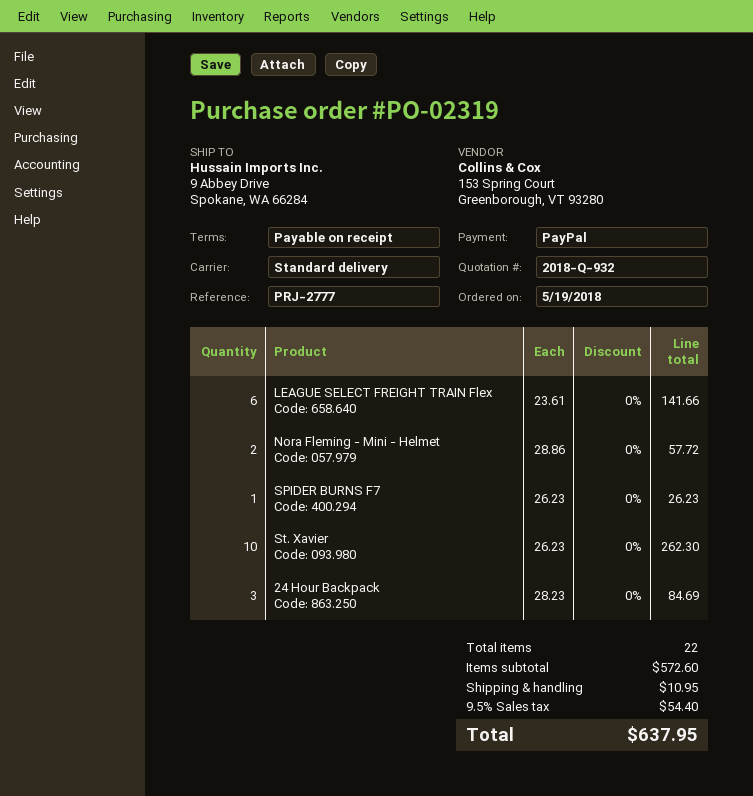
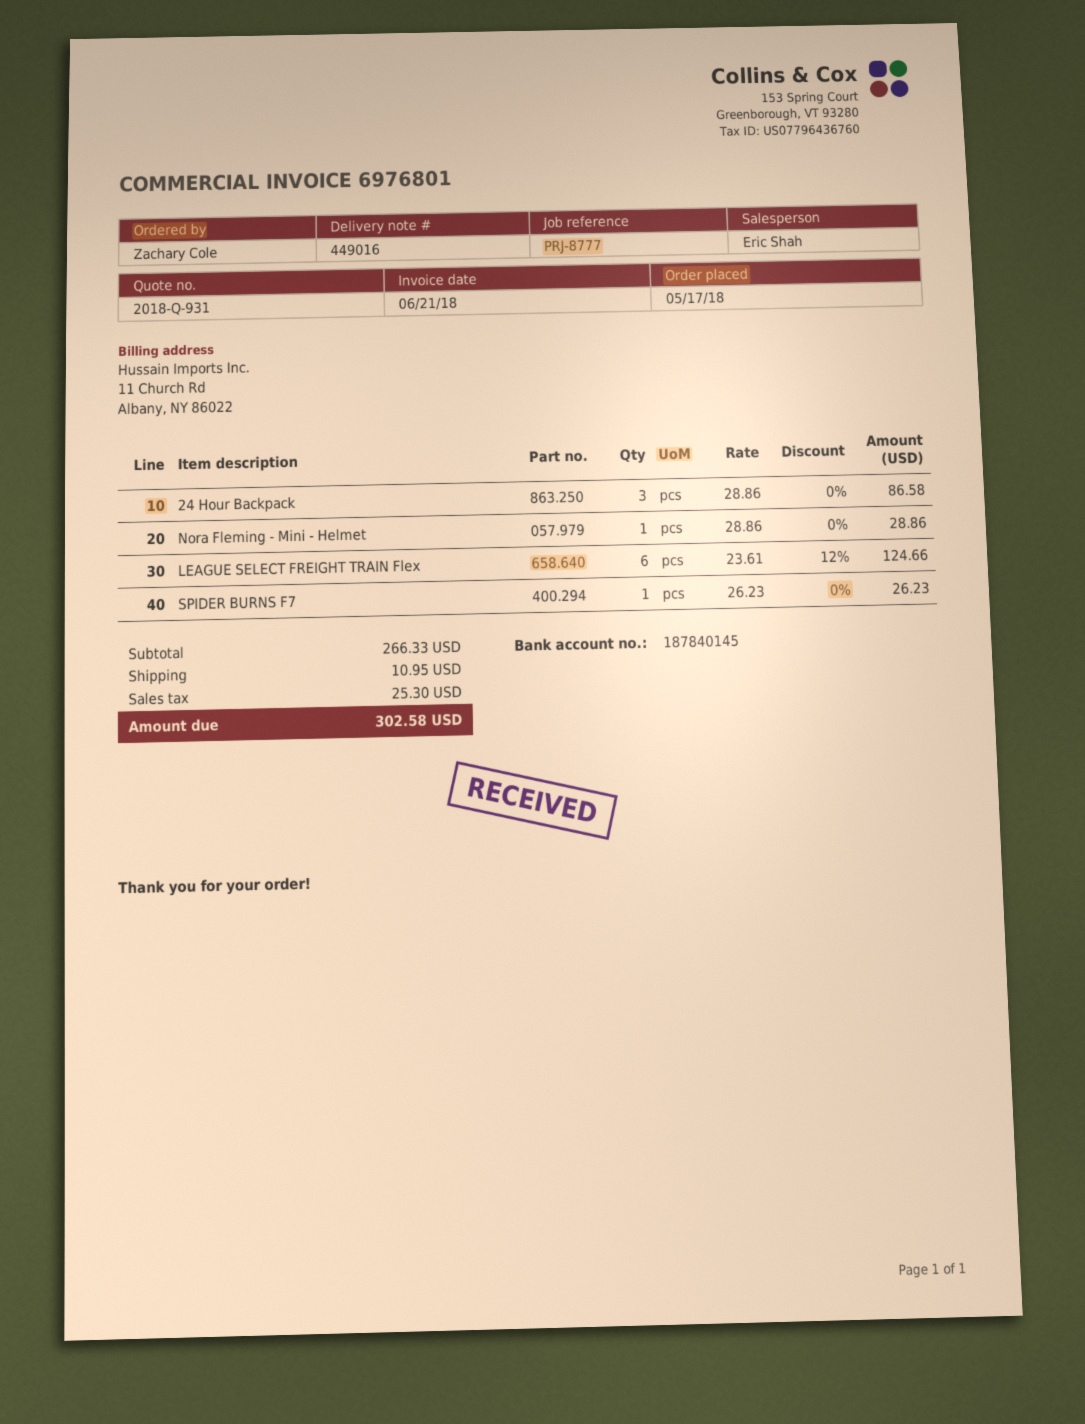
quote number: 2018-Q-932 -> 2018-Q-931
order date: 2018-05-19 -> 2018-05-17
reference: PRJ-2777 -> PRJ-8777
LEAGUE SELECT FREIGHT TRAIN Flex: 6 x 23.61 = 141.66 -> 6 x 23.61 - 12% = 124.66
Nora Fleming - Mini - Helmet: 2 x 28.86 = 57.72 -> 1 x 28.86 = 28.86
St. Xavier: 10 x 26.23 = 262.30 -> none
24 Hour Backpack: 3 x 28.23 = 84.69 -> 3 x 28.86 = 86.58
subtotal: 572.60 -> 266.33
tax: 54.40 -> 25.30
total: 637.95 -> 302.58

